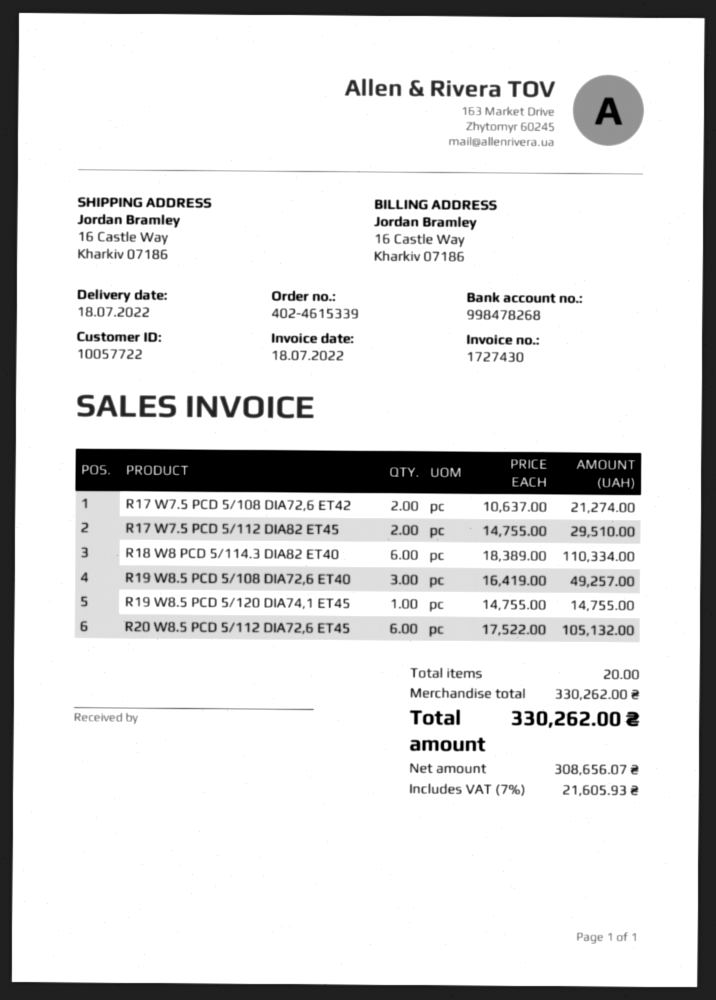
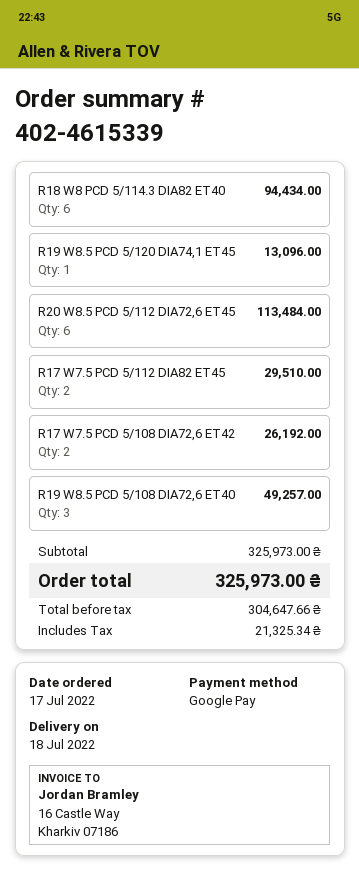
R17 W7.5 PCD 5/108 DIA72,6 ET42: 2 for 21274.00 -> 2 for 26192.00
R18 W8 PCD 5/114.3 DIA82 ET40: 6 for 110334.00 -> 6 for 94434.00
R19 W8.5 PCD 5/120 DIA74,1 ET45: 1 for 14755.00 -> 1 for 13096.00
R20 W8.5 PCD 5/112 DIA72,6 ET45: 6 for 105132.00 -> 6 for 113484.00
subtotal: 330262.00 -> 325973.00
net: 308656.07 -> 304647.66
tax: 21605.93 -> 21325.34
total: 330262.00 -> 325973.00

